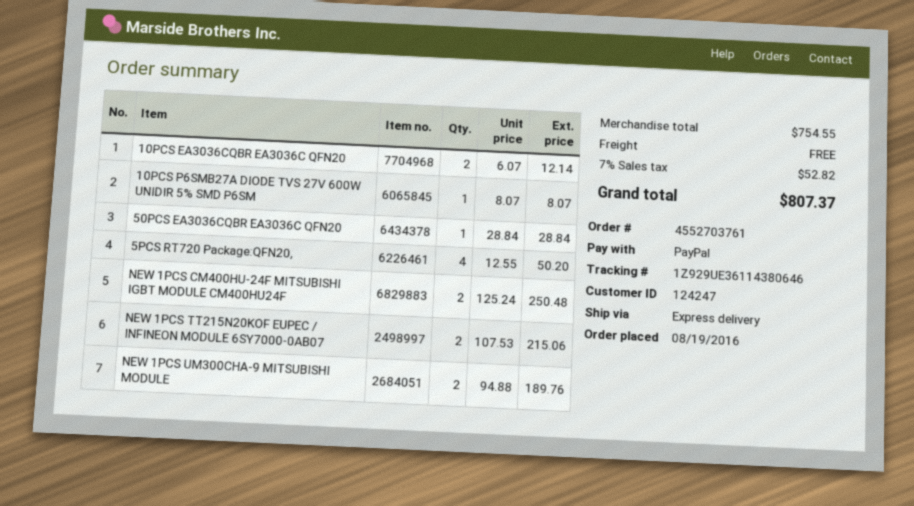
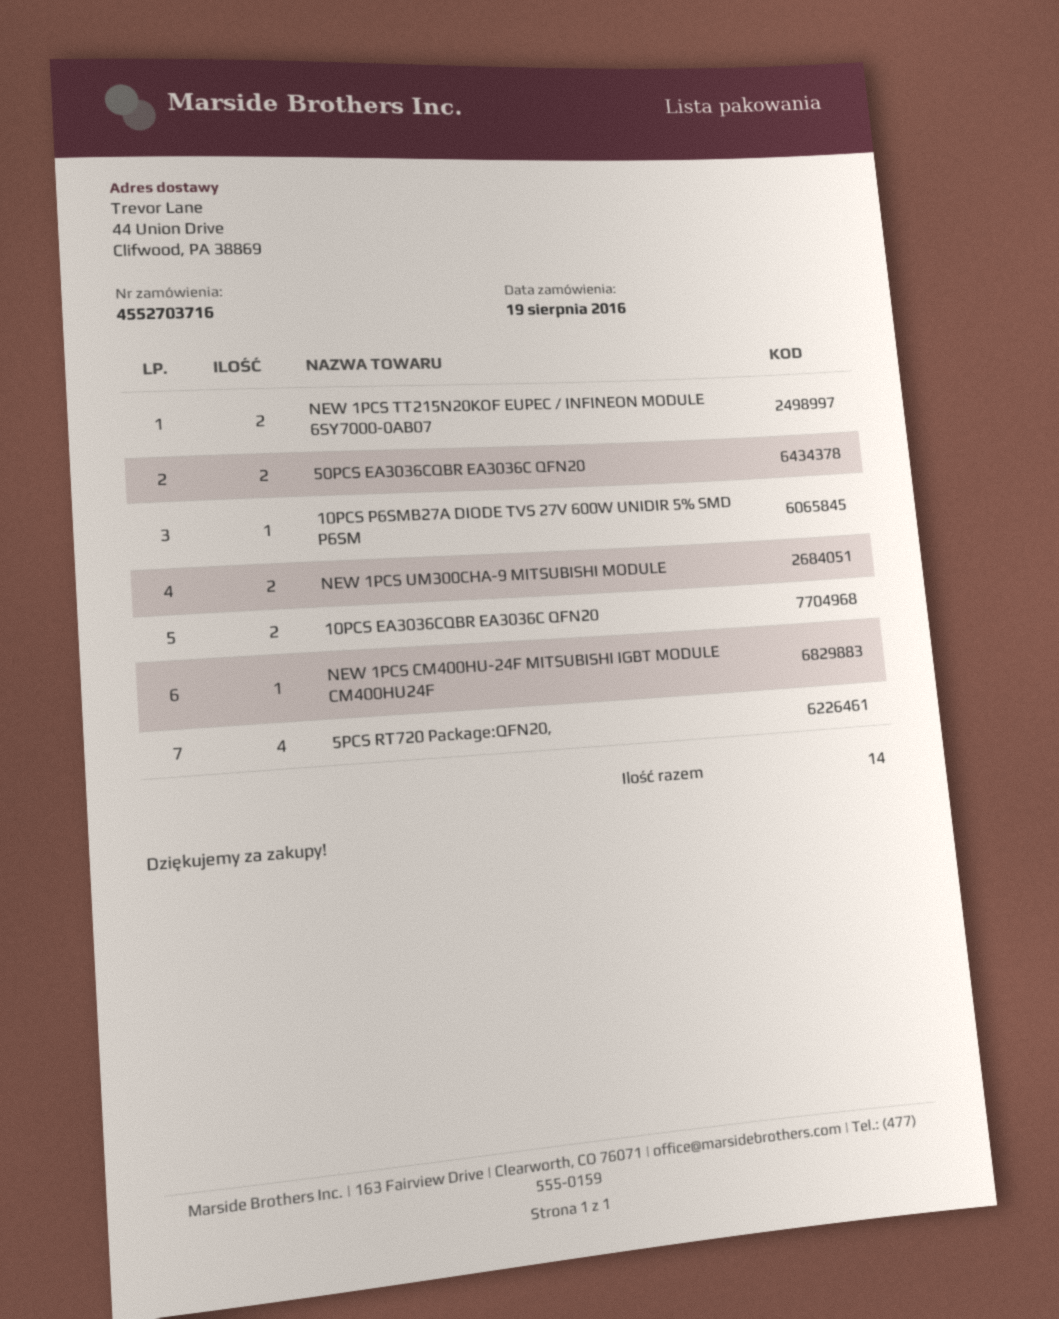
order number: 4552703761 -> 4552703716
50PCS EA3036CQBR EA3036C QFN20: 1 -> 2
NEW 1PCS CM400HU-24F MITSUBISHI IGBT MODULE CM400HU24F: 2 -> 1

